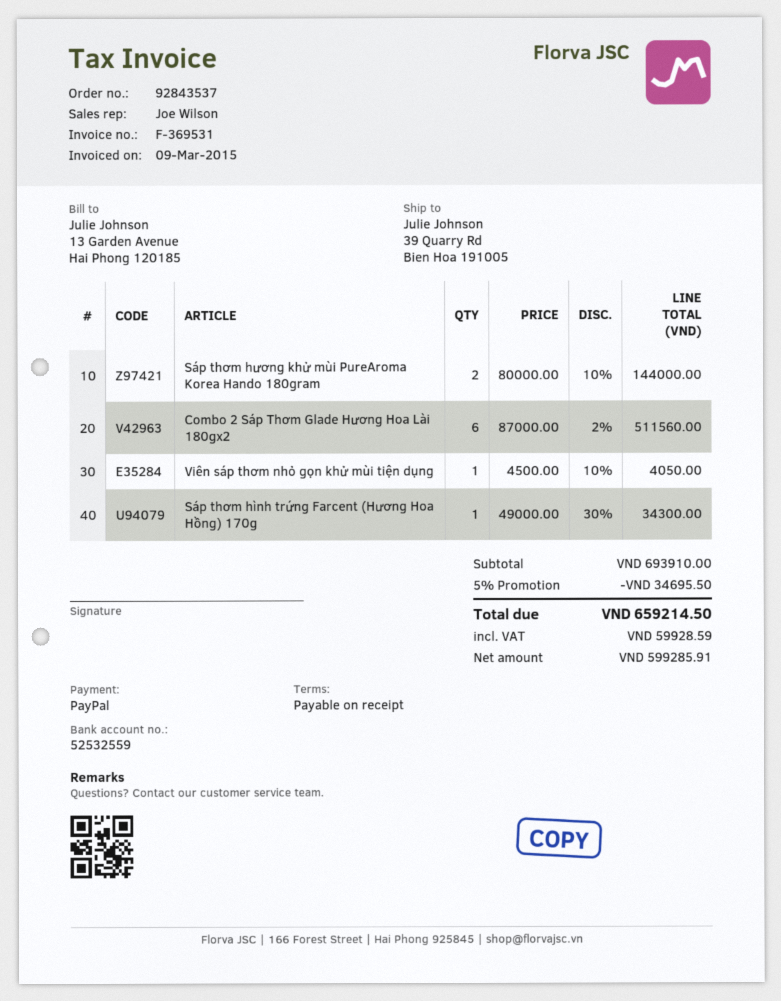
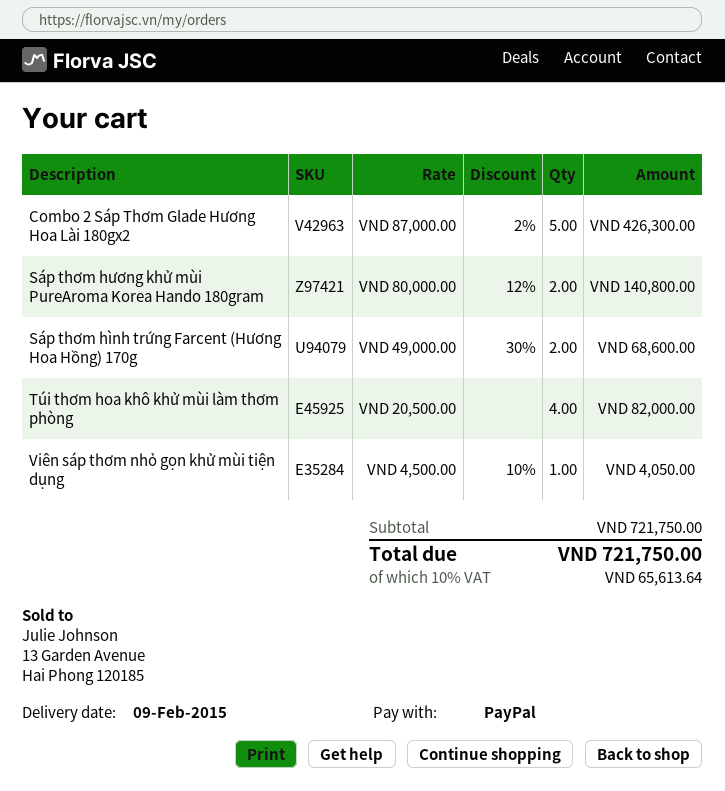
Sáp thơm hương khử mùi PureAroma Korea Hando 180gram: 2 x 80000.00 - 10% = 144000.00 -> 2 x 80000.00 - 12% = 140800.00
Combo 2 Sáp Thơm Glade Hương Hoa Lài 180gx2: 6 x 87000.00 - 2% = 511560.00 -> 5 x 87000.00 - 2% = 426300.00
Sáp thơm hình trứng Farcent (Hương Hoa Hồng) 170g: 1 x 49000.00 - 30% = 34300.00 -> 2 x 49000.00 - 30% = 68600.00
Túi thơm hoa khô khử mùi làm thơm phòng: none -> 4 x 20500.00 = 82000.00
subtotal: 693910.00 -> 721750.00
discount: 5% = 34695.50 -> none
tax: 59928.59 -> 65613.64
total: 659214.50 -> 721750.00

